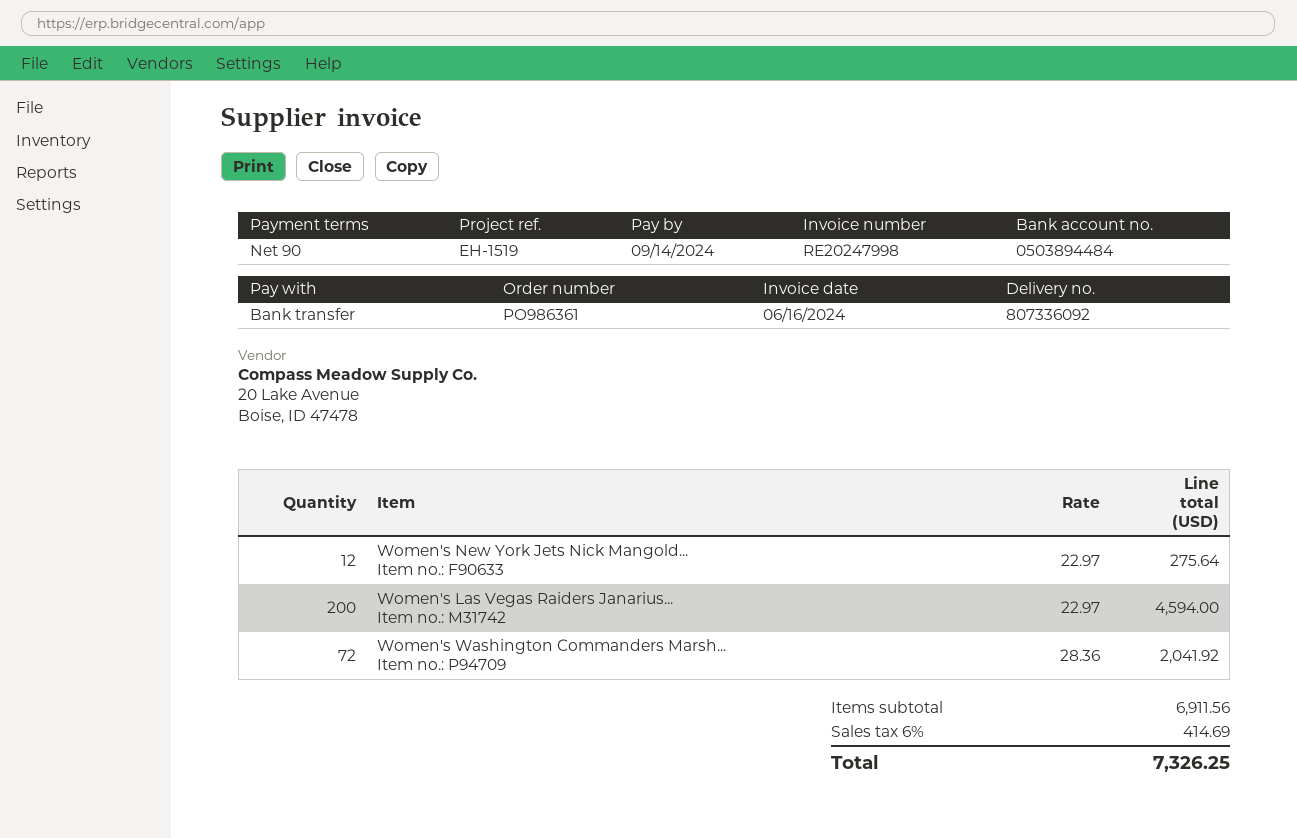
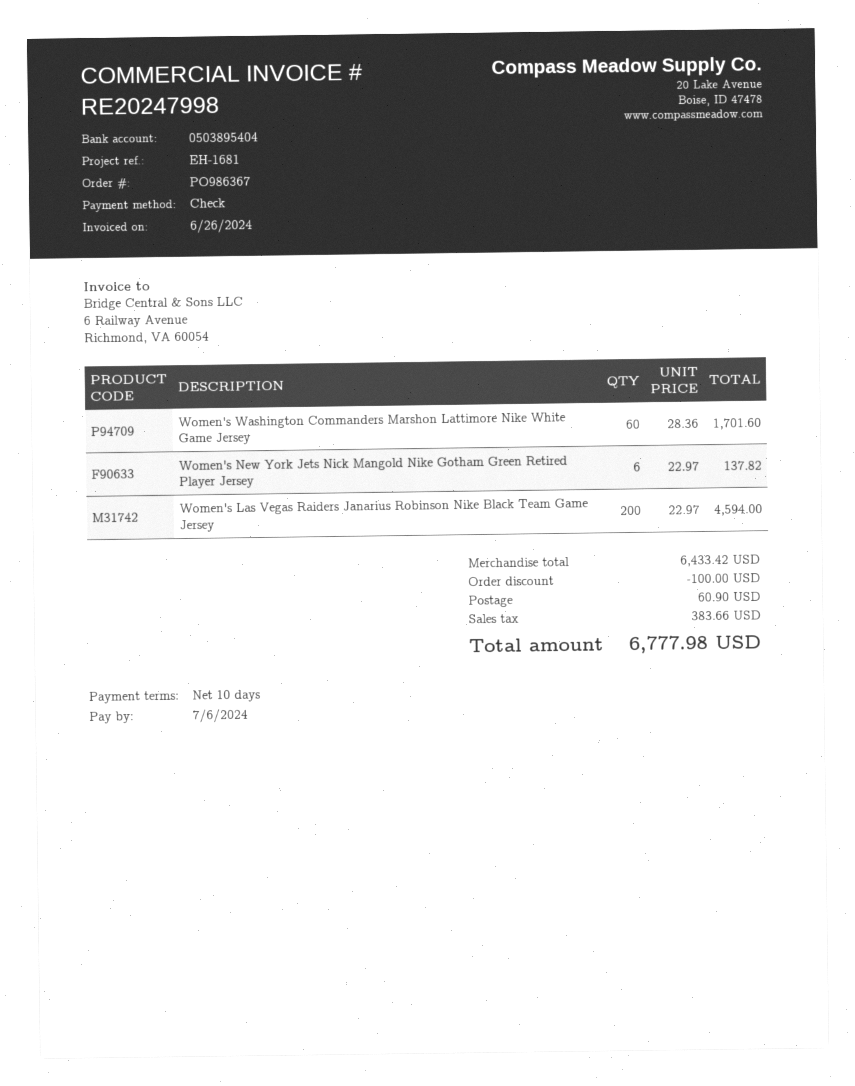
order number: PO986361 -> PO986367
invoice date: 2024-06-16 -> 2024-06-26
payment terms: 90 days -> 10 days
due date: 2024-09-14 -> 2024-07-06
reference: EH-1519 -> EH-1681
payment method: bank transfer -> cheque
bank account: 0503894484 -> 0503895404
Women's New York Jets Nick Mangold...: 12 x 22.97 = 275.64 -> 6 x 22.97 = 137.82
Women's Washington Commanders Marsh...: 72 x 28.36 = 2041.92 -> 60 x 28.36 = 1701.60
subtotal: 6911.56 -> 6433.42
discount: none -> 100.00
shipping: none -> 60.90
tax: 414.69 -> 383.66
total: 7326.25 -> 6777.98

